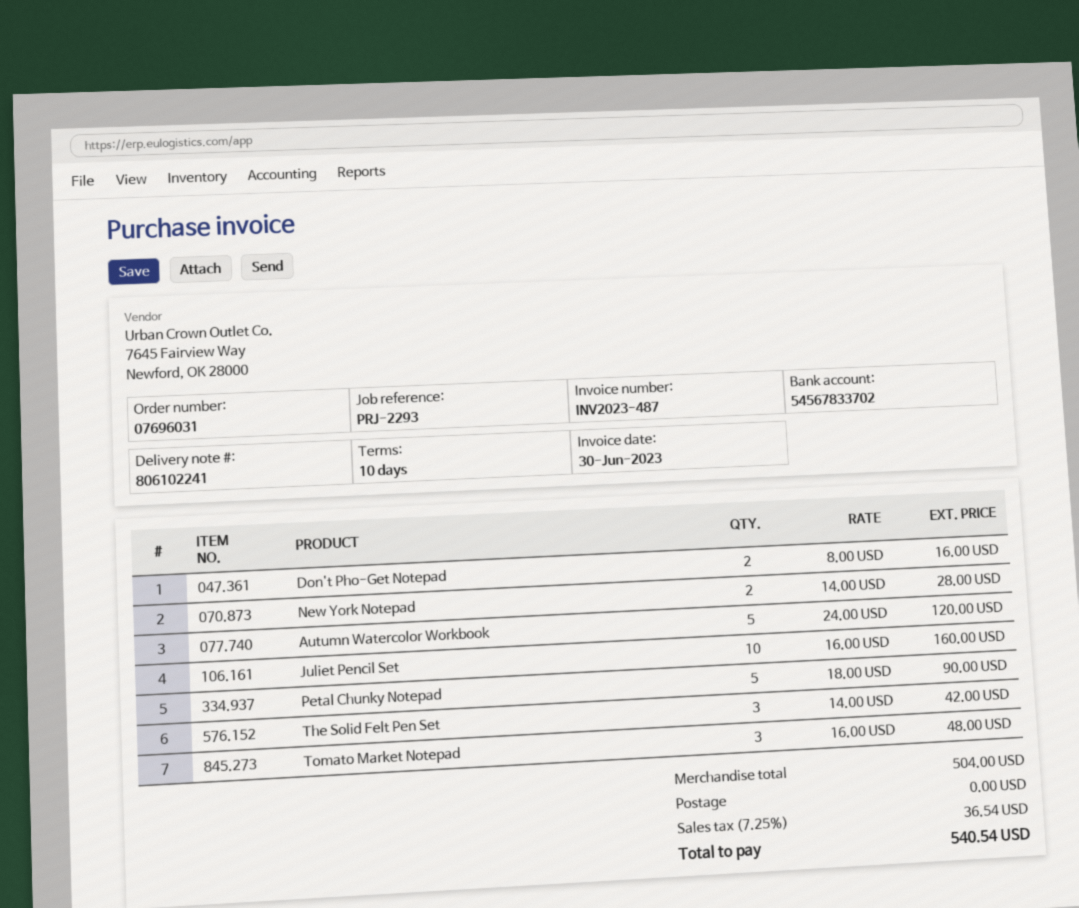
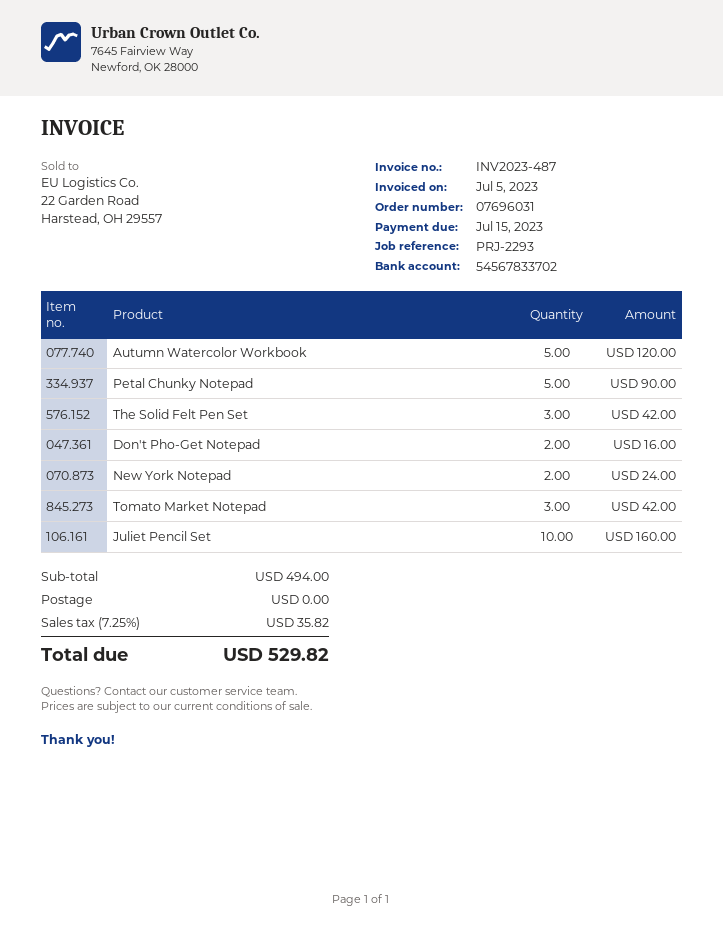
invoice date: 2023-06-30 -> 2023-07-05
New York Notepad: 2 for 28.00 -> 2 for 24.00
Tomato Market Notepad: 3 for 48.00 -> 3 for 42.00
subtotal: 504.00 -> 494.00
tax: 7.25% = 36.54 -> 7.25% = 35.82
total: 540.54 -> 529.82

